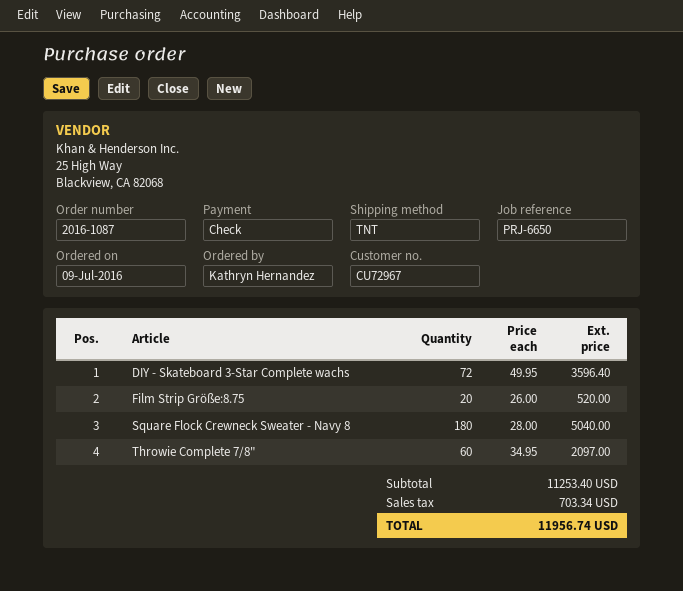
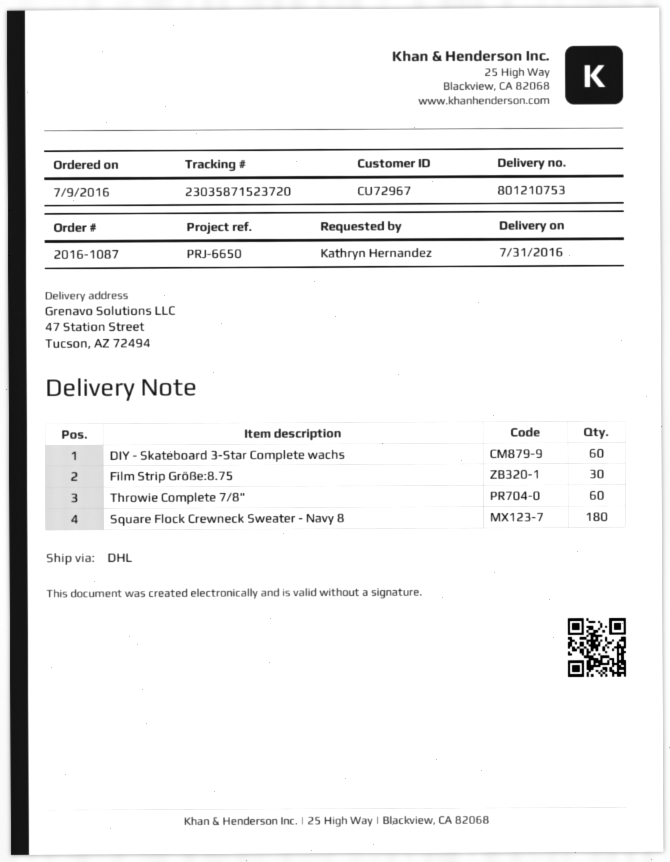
shipping method: TNT -> DHL
DIY - Skateboard 3-Star Complete wachs: 72 -> 60
Film Strip Größe:8.75: 20 -> 30

